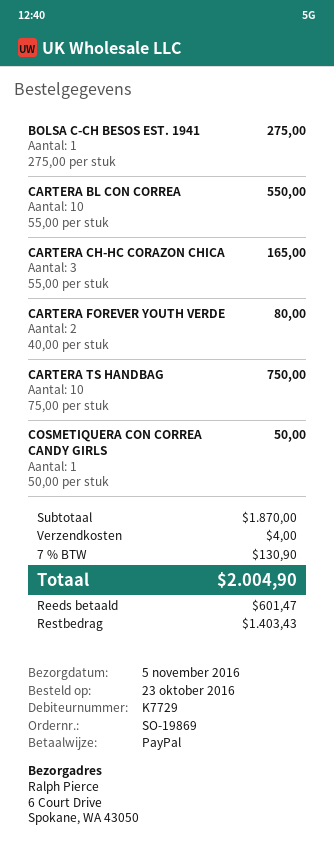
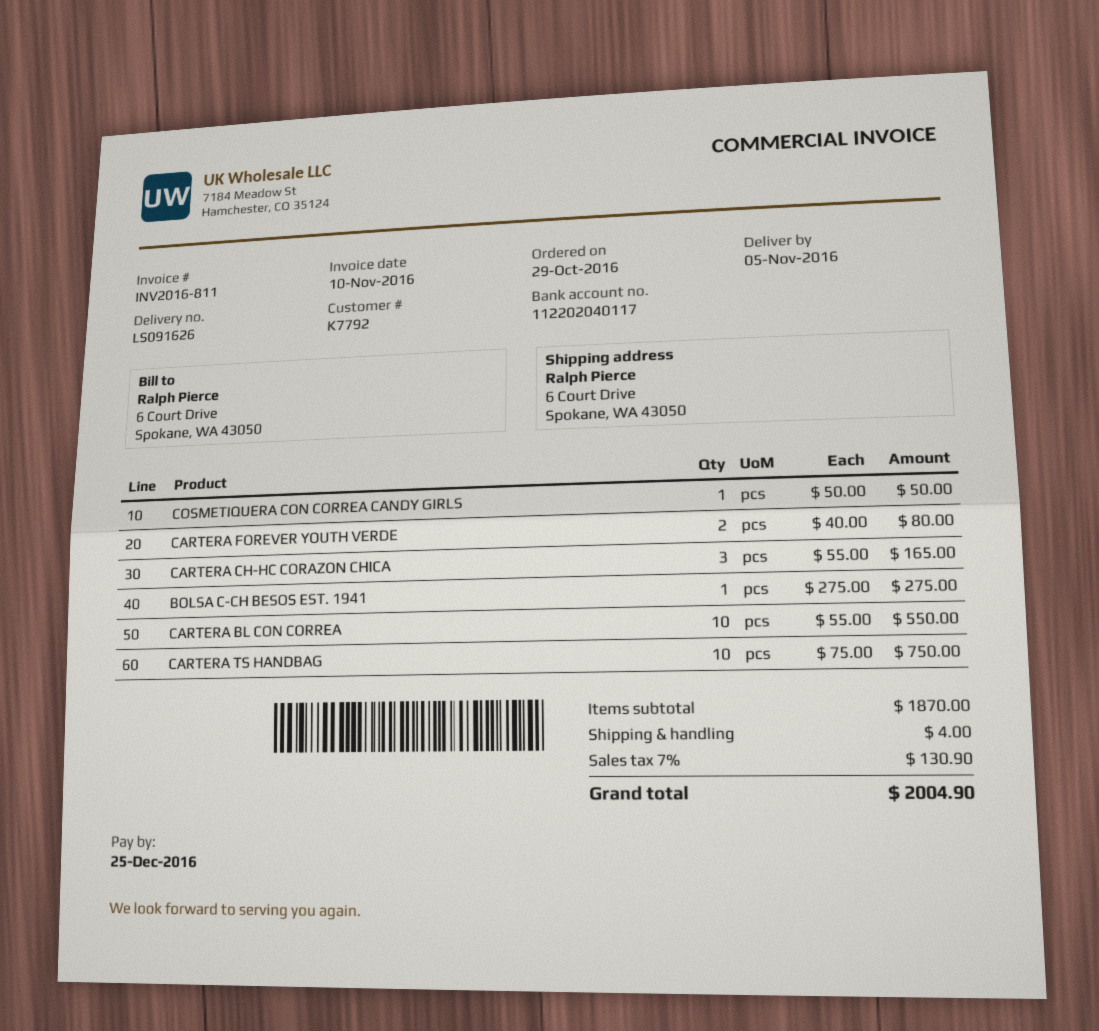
order date: 2016-10-23 -> 2016-10-29
customer number: K7729 -> K7792

